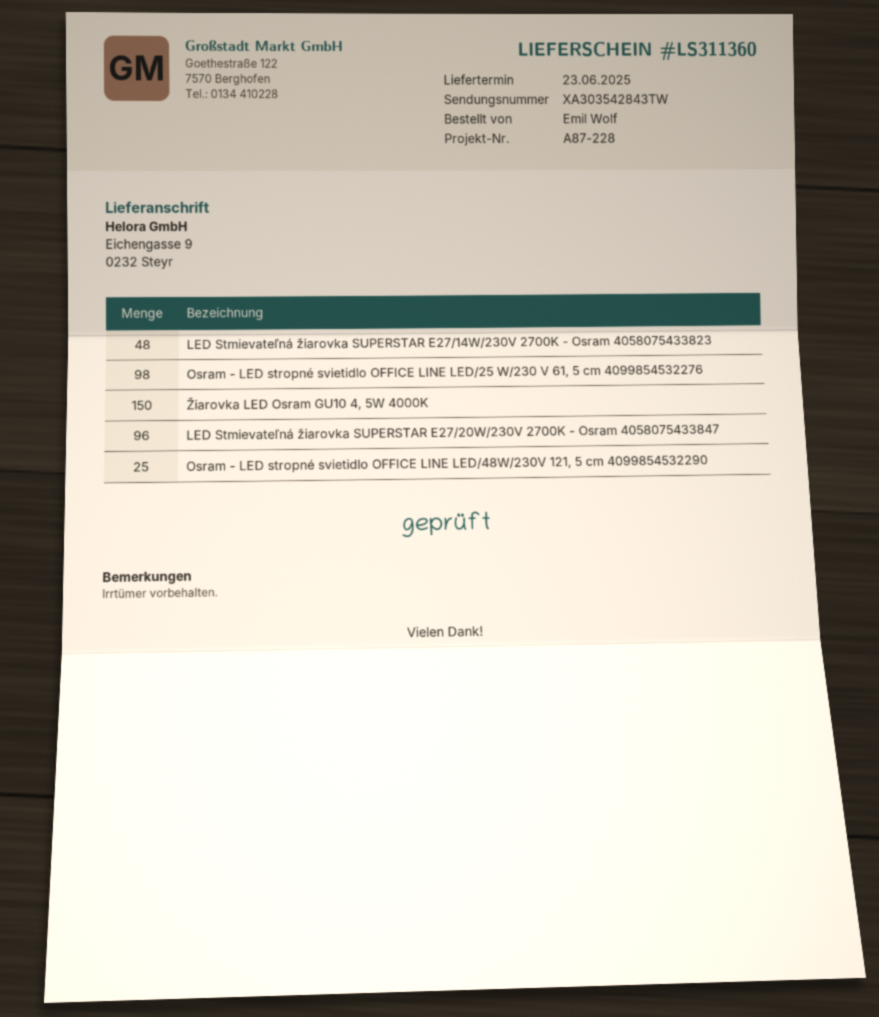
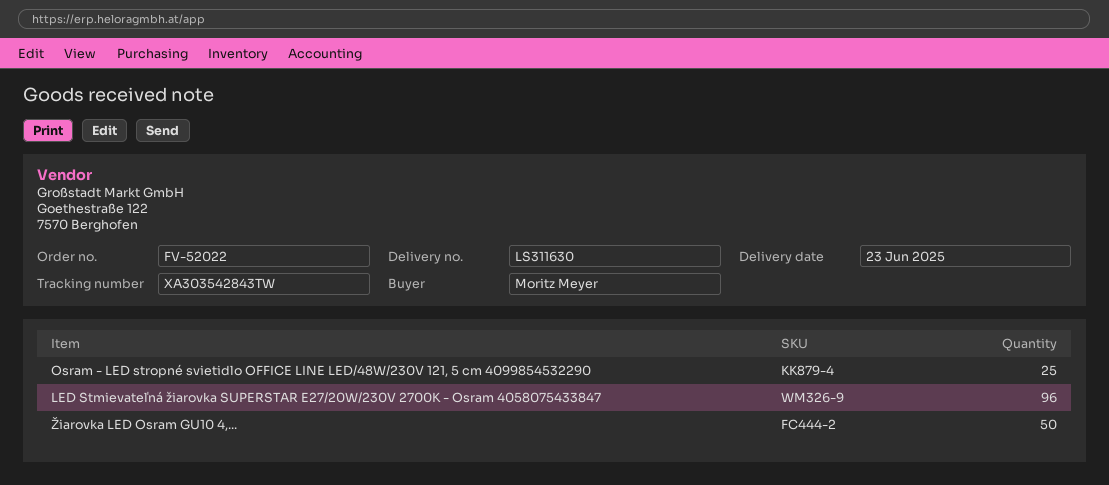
delivery note number: LS311360 -> LS311630
ordered by: Emil Wolf -> Moritz Meyer
LED Stmievateľná žiarovka SUPERSTAR E27/14W/230V 2700K - Osram 4058075433823: 48 -> none
Osram - LED stropné svietidlo OFFICE LINE LED/25 W/230 V 61, 5 cm 4099854532276: 98 -> none
Žiarovka LED Osram GU10 4, 5W 4000K: 150 -> 50

